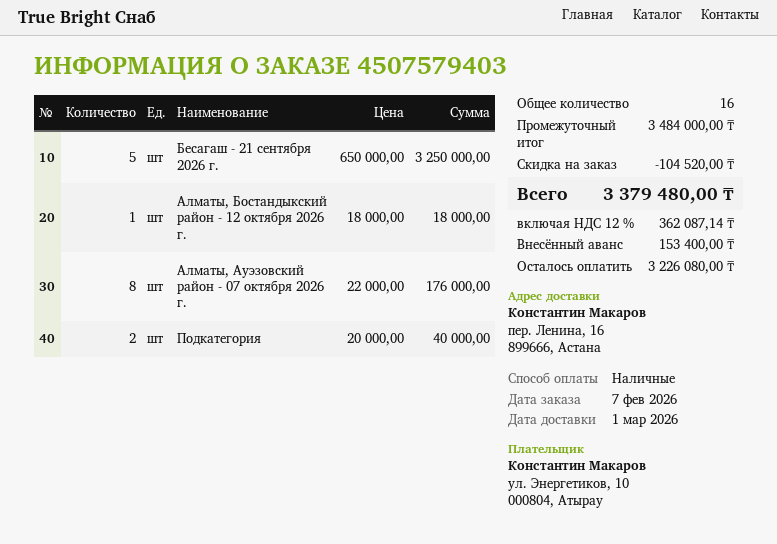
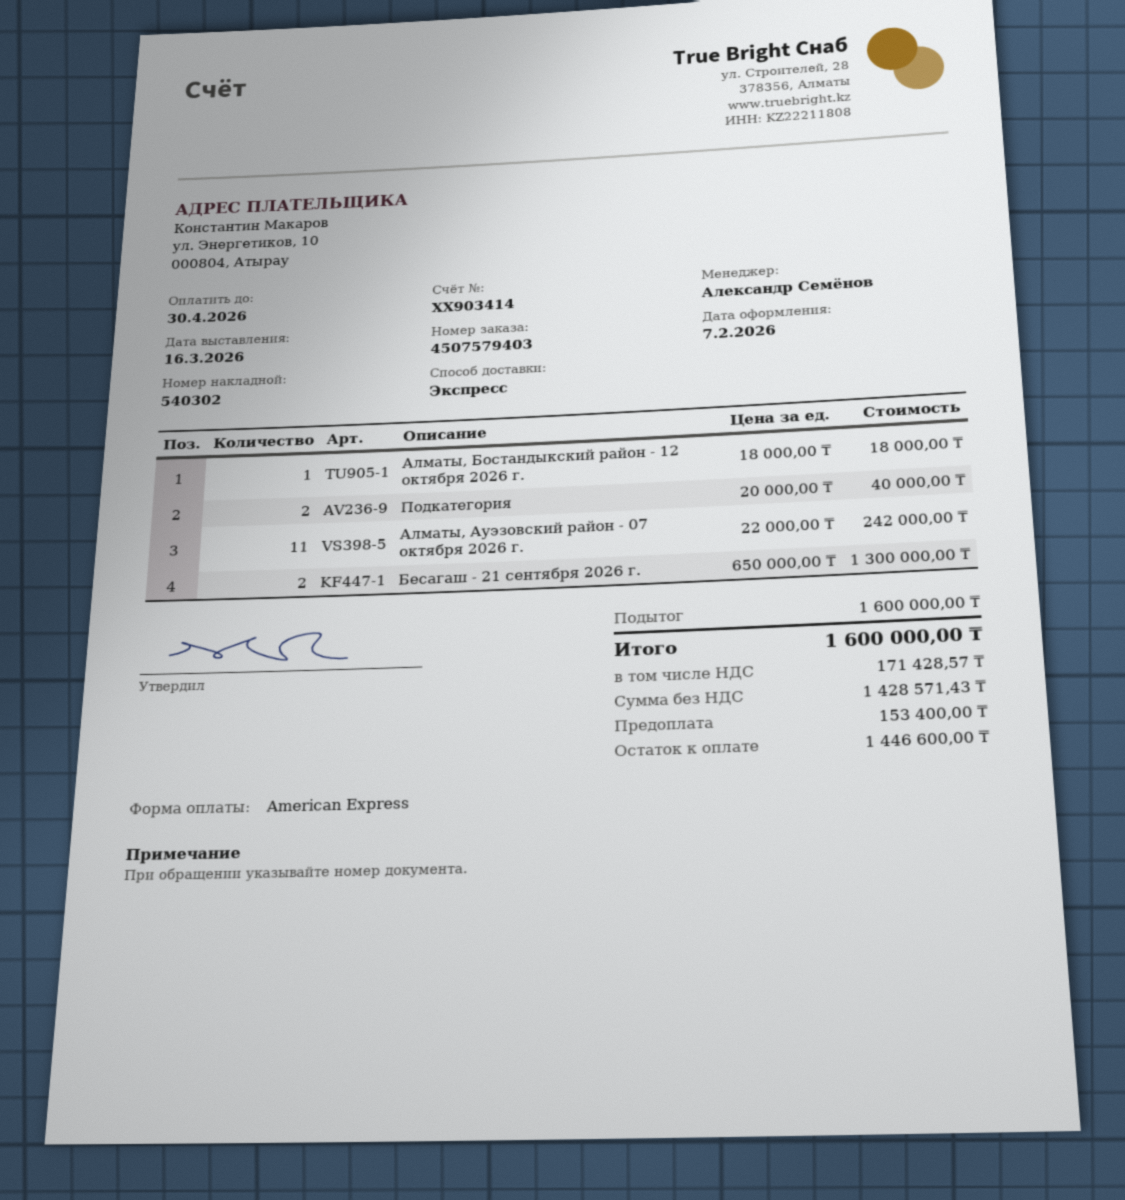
payment method: cash -> American Express
Бесагаш - 21 сентября 2026 г.: 5 x 650000.00 = 3250000.00 -> 2 x 650000.00 = 1300000.00
Алматы, Ауэзовский район - 07 октября 2026 г.: 8 x 22000.00 = 176000.00 -> 11 x 22000.00 = 242000.00
subtotal: 3484000.00 -> 1600000.00
discount: 104520.00 -> none
tax: 362087.14 -> 171428.57
total: 3379480.00 -> 1600000.00
balance: 3226080.00 -> 1446600.00

